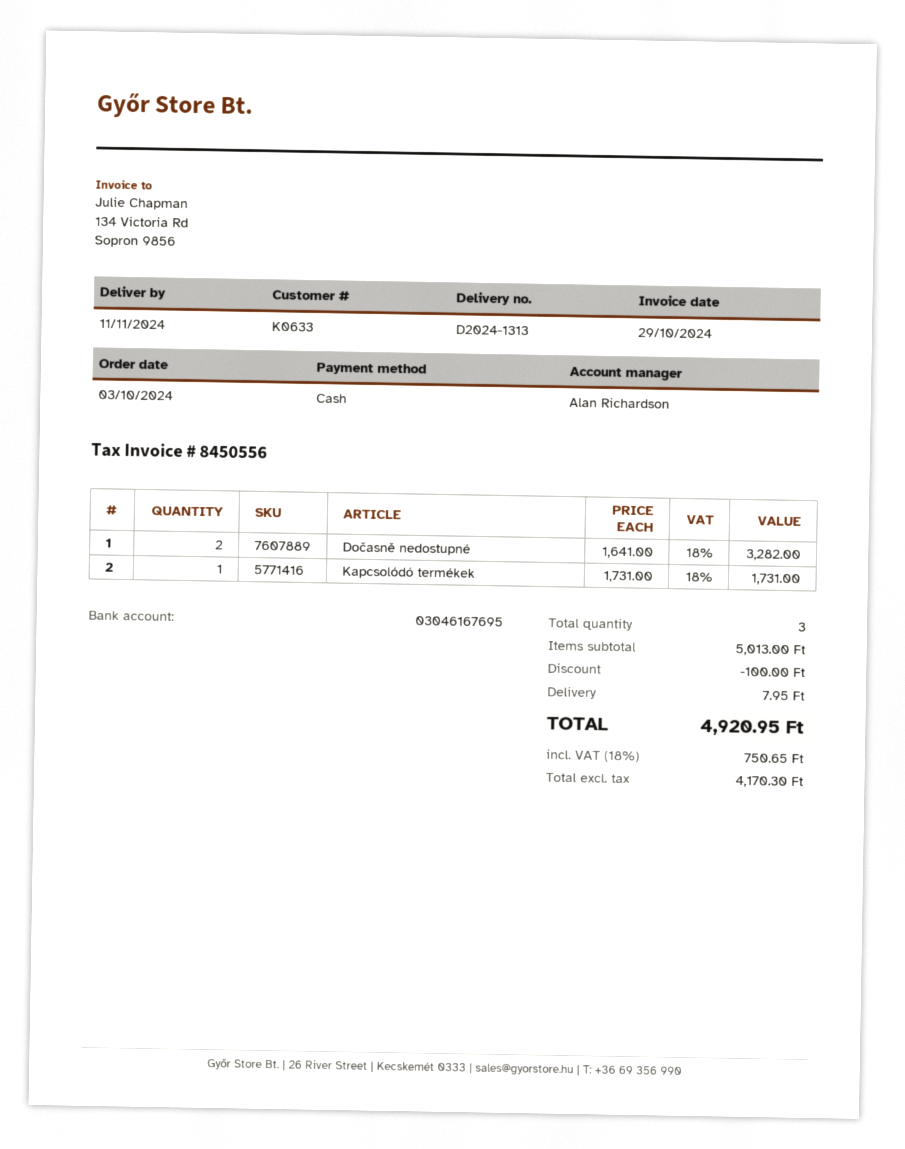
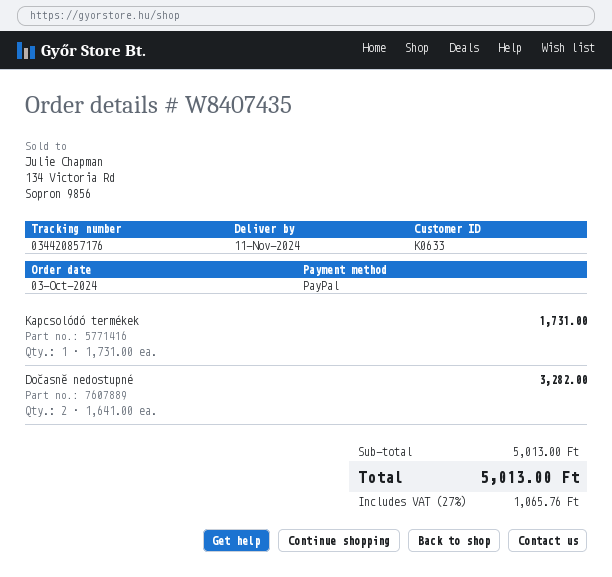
payment method: cash -> PayPal
discount: 100.00 -> none
shipping: 7.95 -> none
tax: 18% = 750.65 -> 27% = 1065.76
total: 4920.95 -> 5013.00

